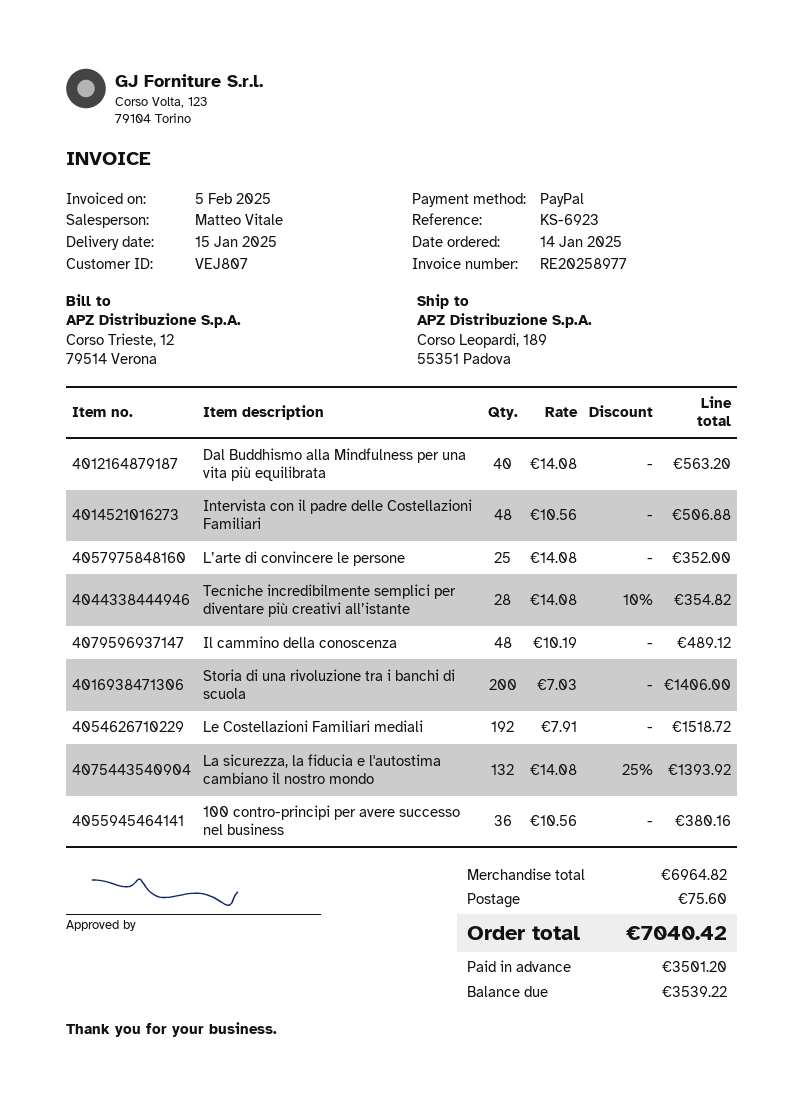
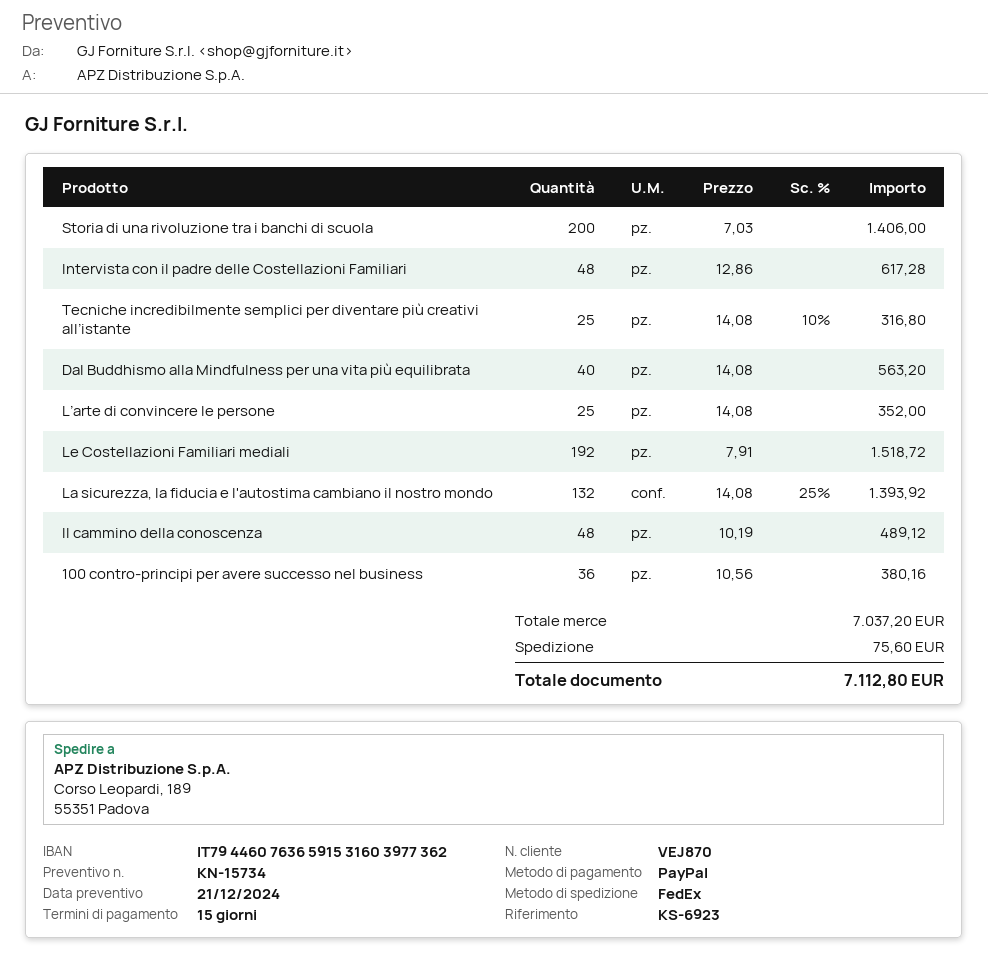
customer number: VEJ807 -> VEJ870
Intervista con il padre delle Costellazioni Familiari: 48 x 10.56 = 506.88 -> 48 x 12.86 = 617.28
Tecniche incredibilmente semplici per diventare più creativi all’istante: 28 x 14.08 - 10% = 354.82 -> 25 x 14.08 - 10% = 316.80
subtotal: 6964.82 -> 7037.20
total: 7040.42 -> 7112.80

